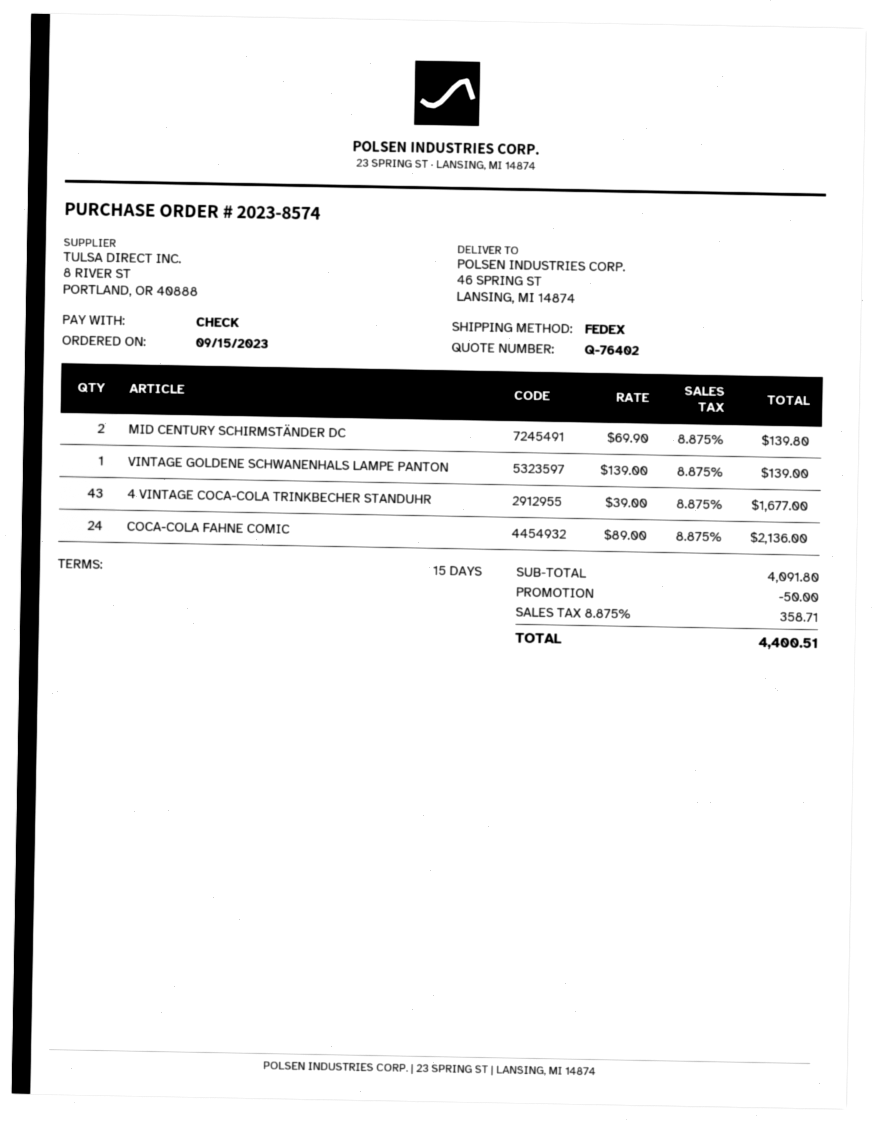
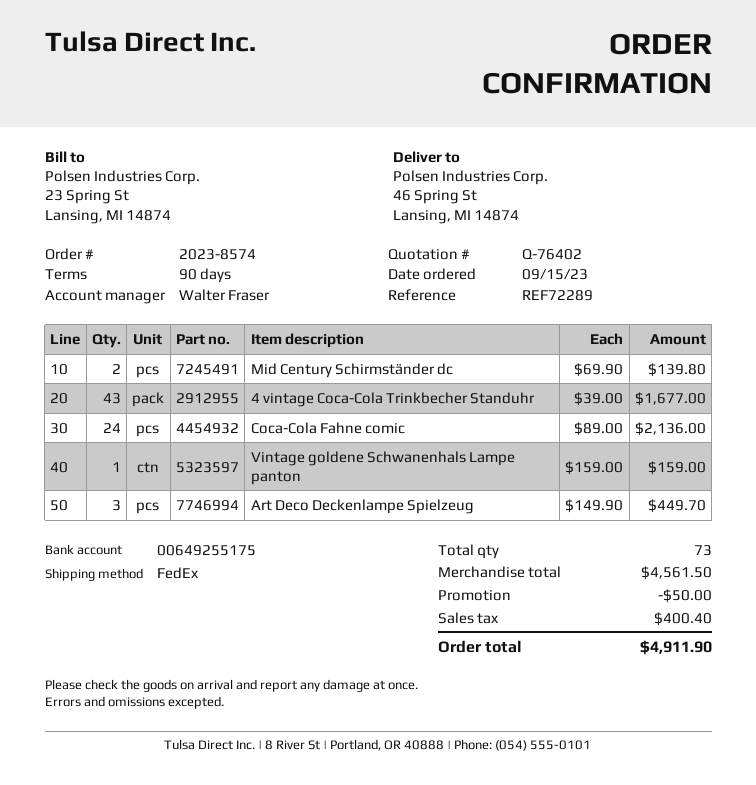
payment terms: 15 days -> 90 days
VINTAGE GOLDENE SCHWANENHALS LAMPE PANTON: 1 x 139.00 = 139.00 -> 1 x 159.00 = 159.00
Art Deco Deckenlampe Spielzeug: none -> 3 x 149.90 = 449.70
subtotal: 4091.80 -> 4561.50
tax: 358.71 -> 400.40
total: 4400.51 -> 4911.90

